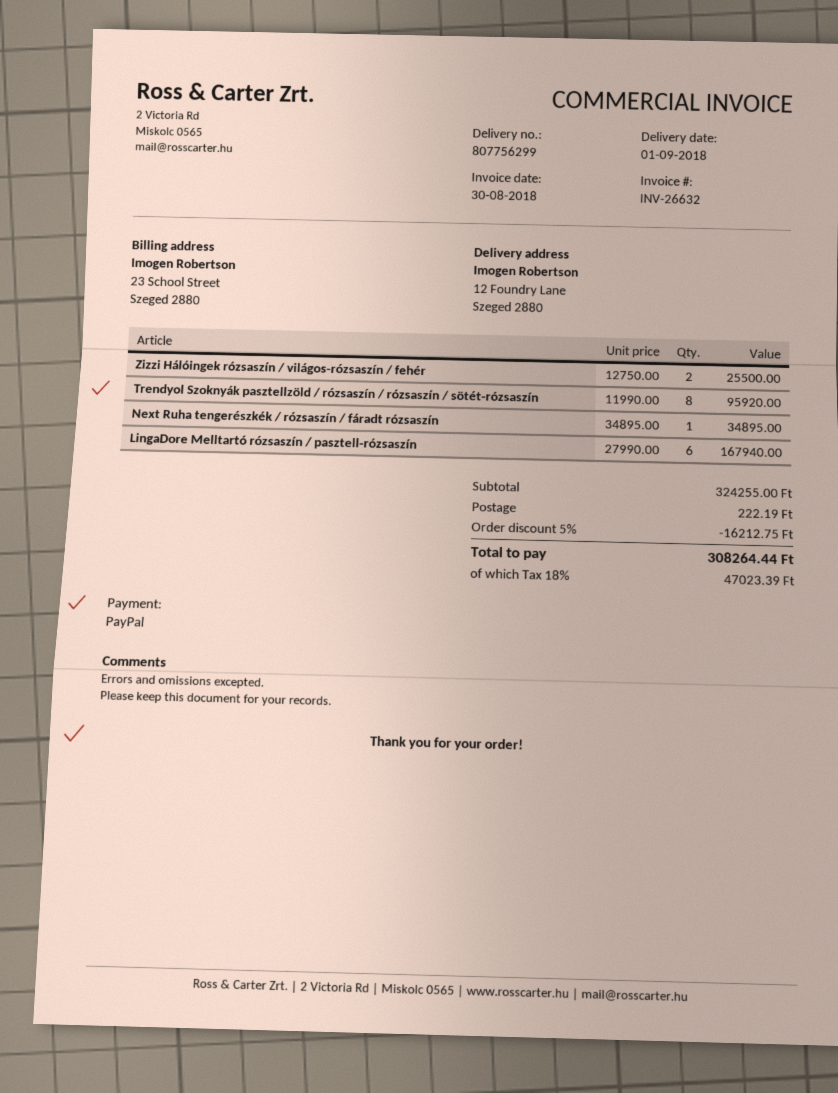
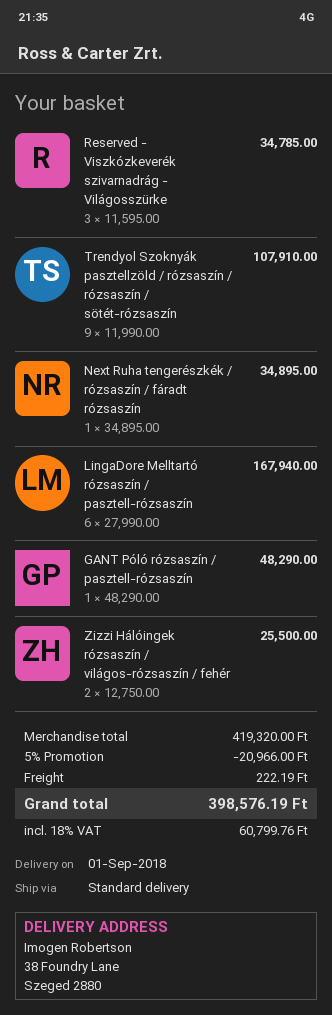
ship to: 12 Foundry Lane, Szeged 2880 -> 38 Foundry Lane, Szeged 2880
Trendyol Szoknyák pasztellzöld / rózsaszín / rózsaszín / sötét-rózsaszín: 8 x 11990.00 = 95920.00 -> 9 x 11990.00 = 107910.00
Reserved - Viszkózkeverék szivarnadrág - Világosszürke: none -> 3 x 11595.00 = 34785.00
GANT Póló rózsaszín / pasztell-rózsaszín: none -> 1 x 48290.00 = 48290.00
subtotal: 324255.00 -> 419320.00
discount: 5% = 16212.75 -> 5% = 20966.00
tax: 18% = 47023.39 -> 18% = 60799.76
total: 308264.44 -> 398576.19

